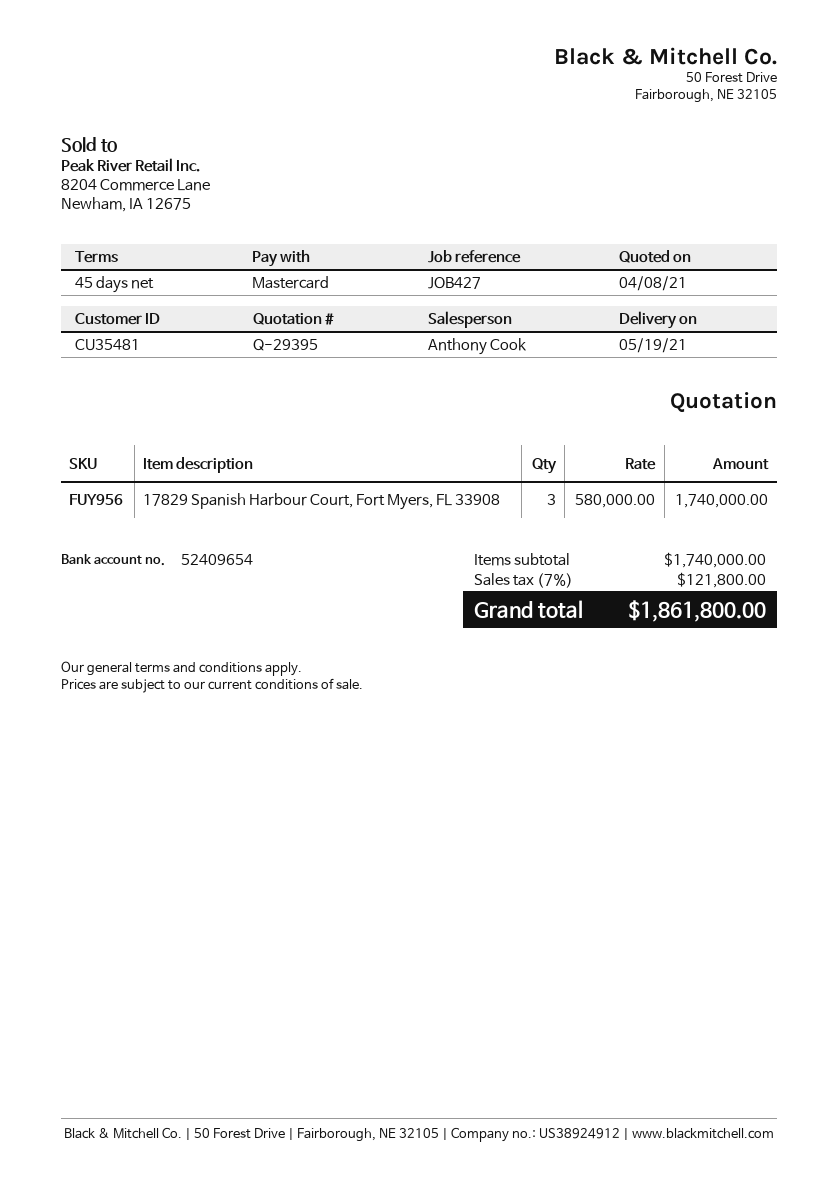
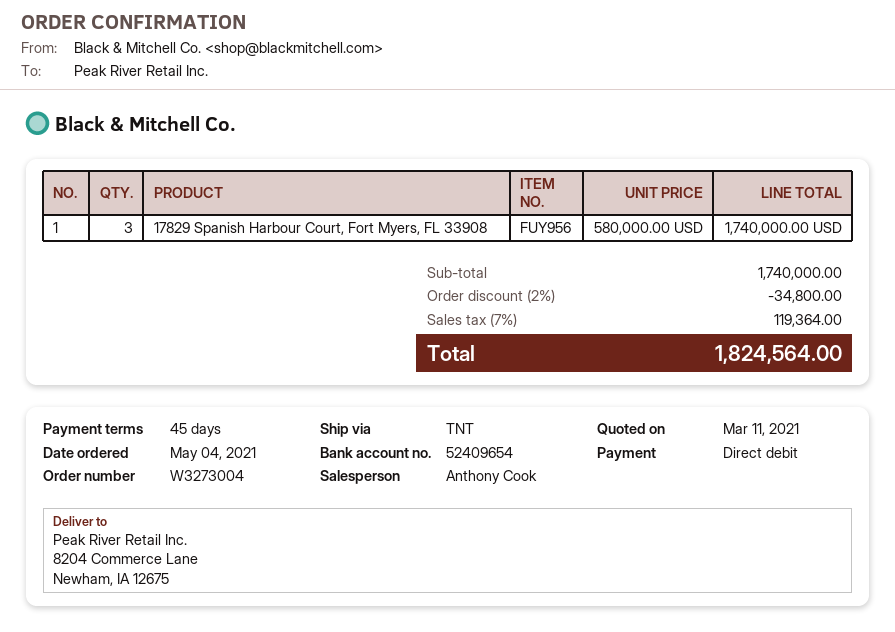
quote date: 2021-04-08 -> 2021-03-11
payment method: Mastercard -> direct debit
discount: none -> 2% = 34800.00
tax: 7% = 121800.00 -> 7% = 119364.00
total: 1861800.00 -> 1824564.00

